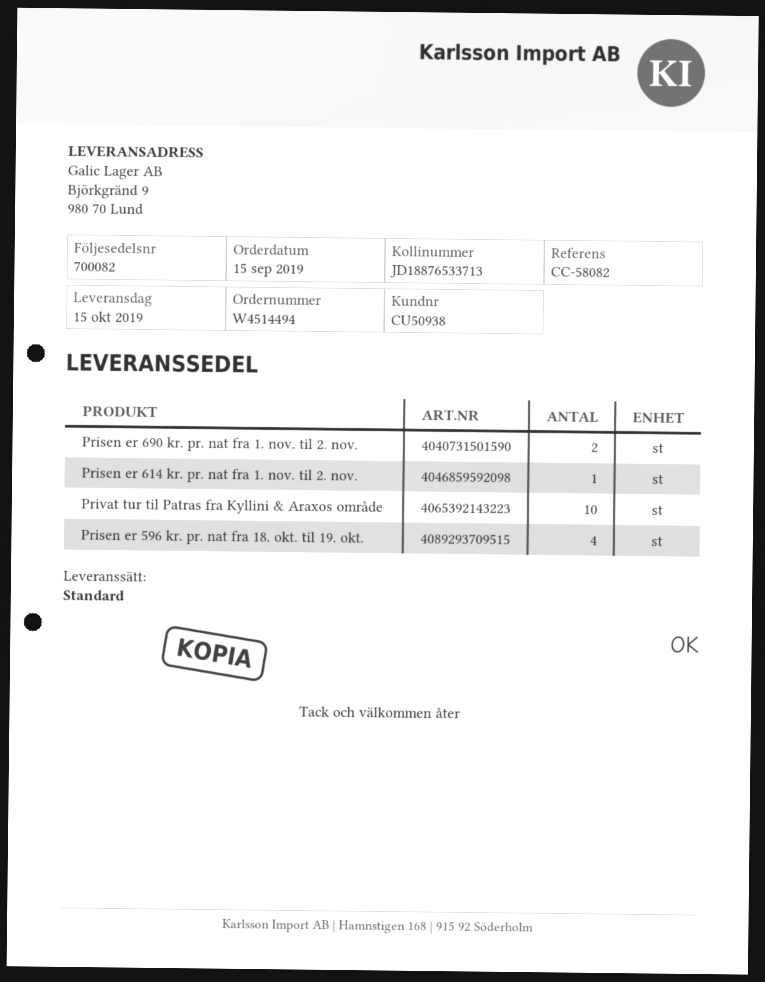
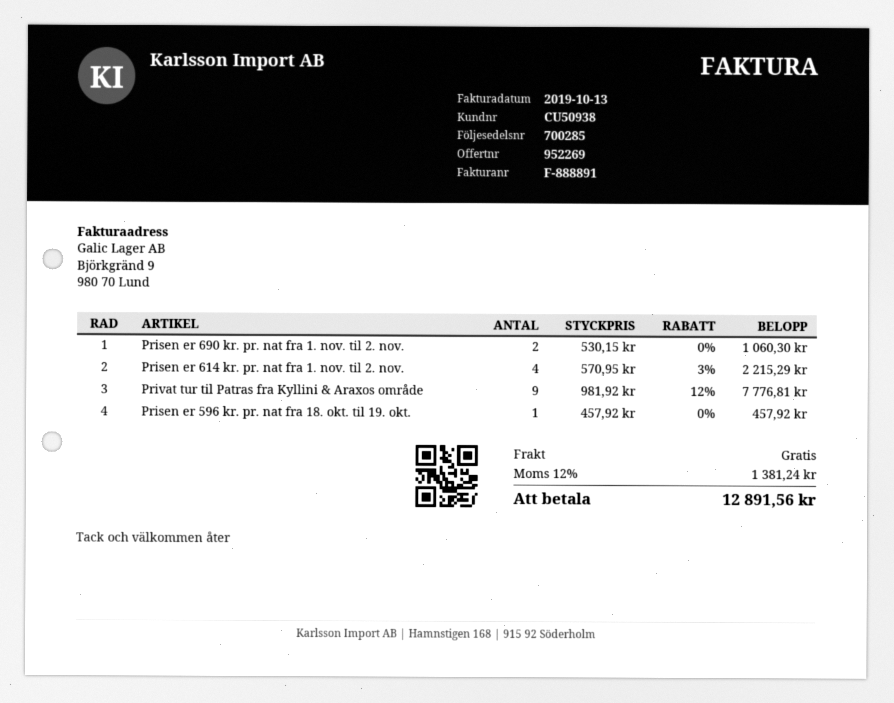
delivery note number: 700082 -> 700285
Prisen er 614 kr. pr. nat fra 1. nov. til 2. nov.: 1 -> 4
Privat tur til Patras fra Kyllini & Araxos område: 10 -> 9
Prisen er 596 kr. pr. nat fra 18. okt. til 19. okt.: 4 -> 1

